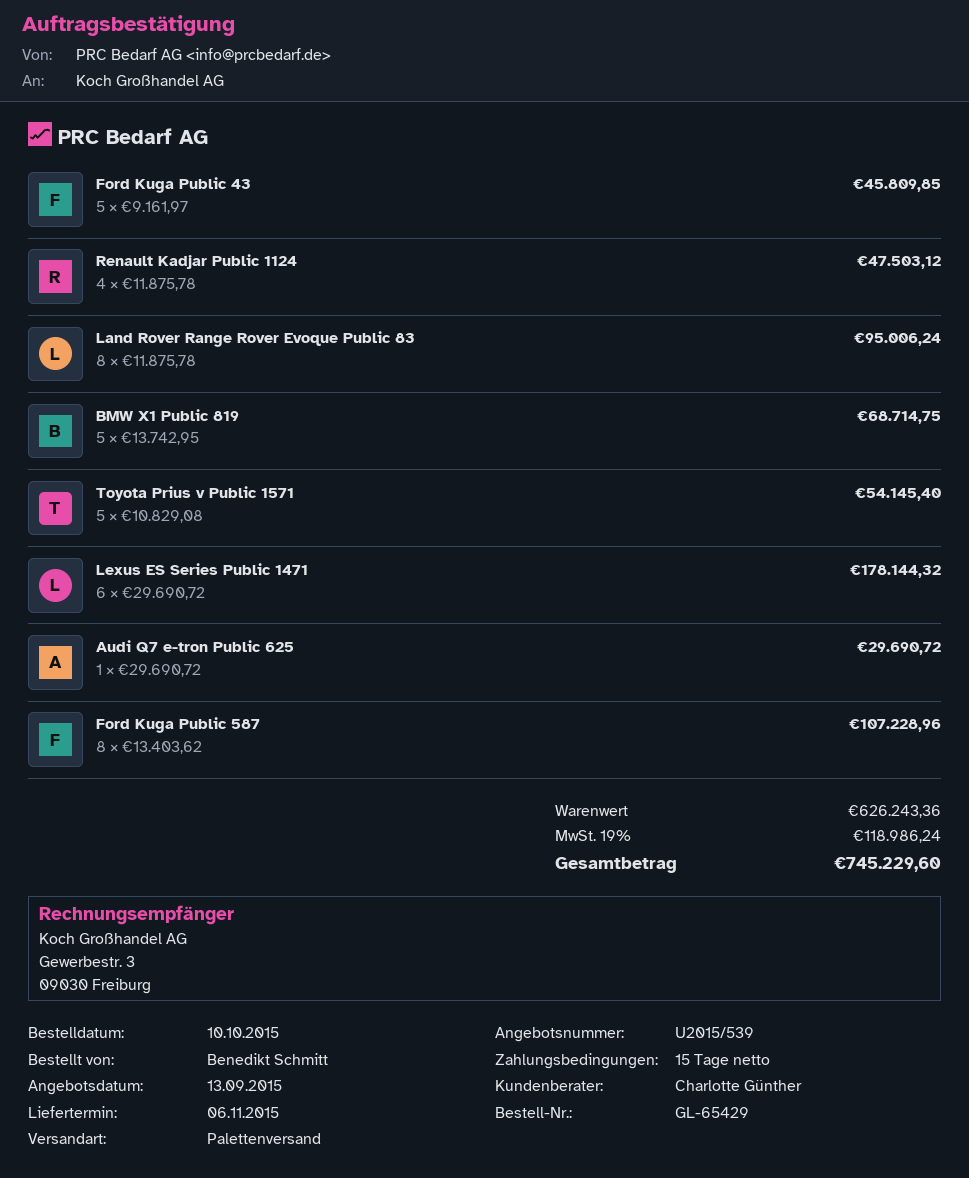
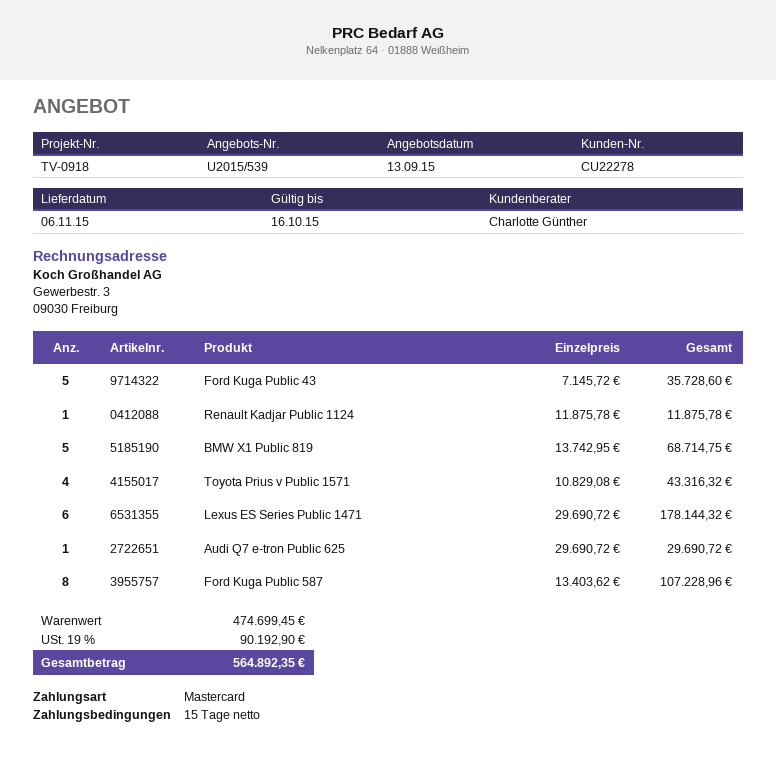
Ford Kuga Public 43: 5 x 9161.97 = 45809.85 -> 5 x 7145.72 = 35728.60
Renault Kadjar Public 1124: 4 x 11875.78 = 47503.12 -> 1 x 11875.78 = 11875.78
Land Rover Range Rover Evoque Public 83: 8 x 11875.78 = 95006.24 -> none
Toyota Prius v Public 1571: 5 x 10829.08 = 54145.40 -> 4 x 10829.08 = 43316.32
subtotal: 626243.36 -> 474699.45
tax: 19% = 118986.24 -> 19% = 90192.90
total: 745229.60 -> 564892.35

